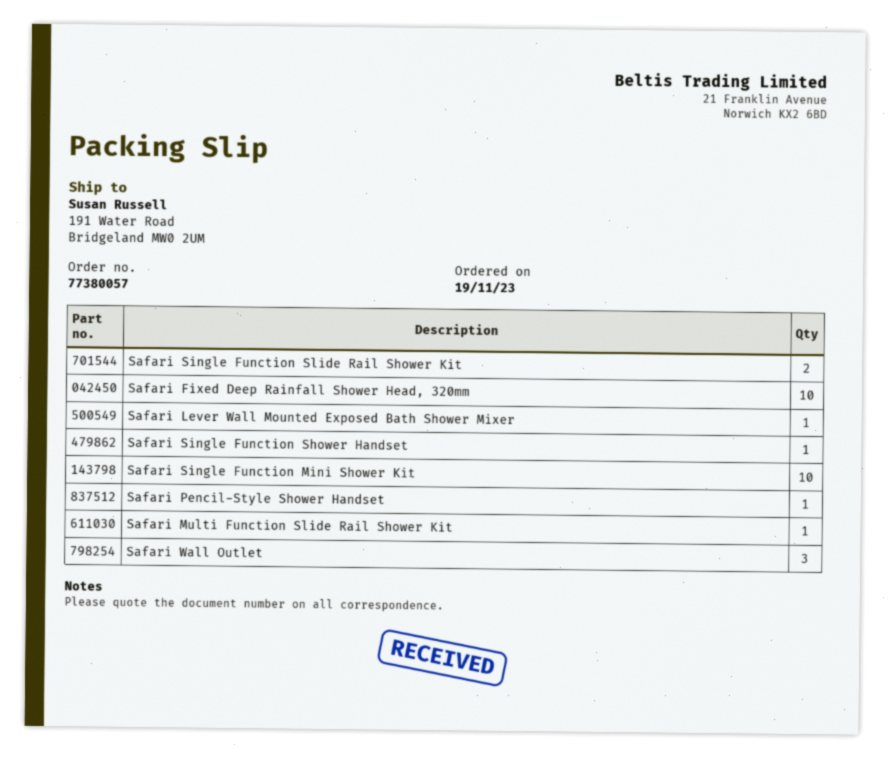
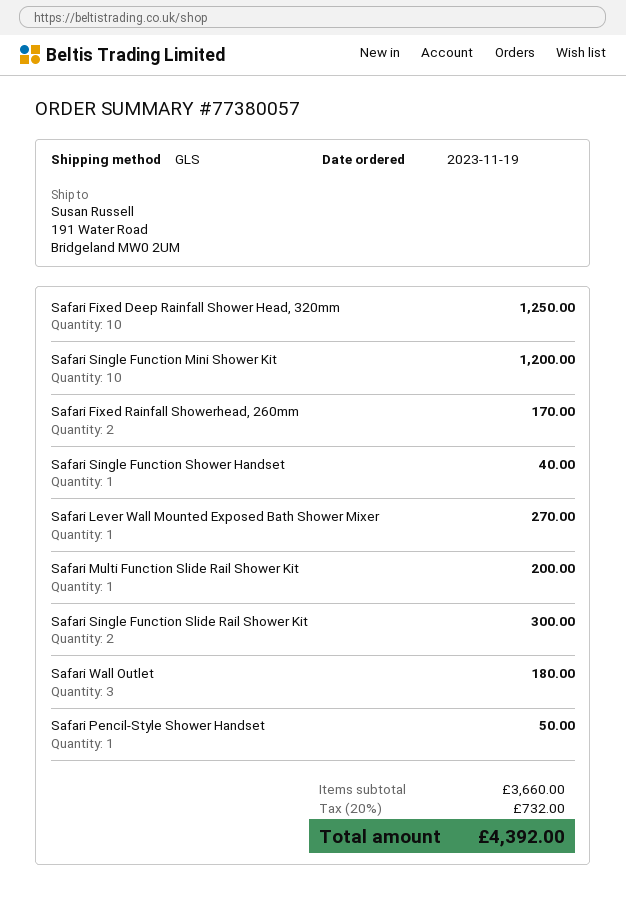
Safari Fixed Rainfall Showerhead, 260mm: none -> 2

